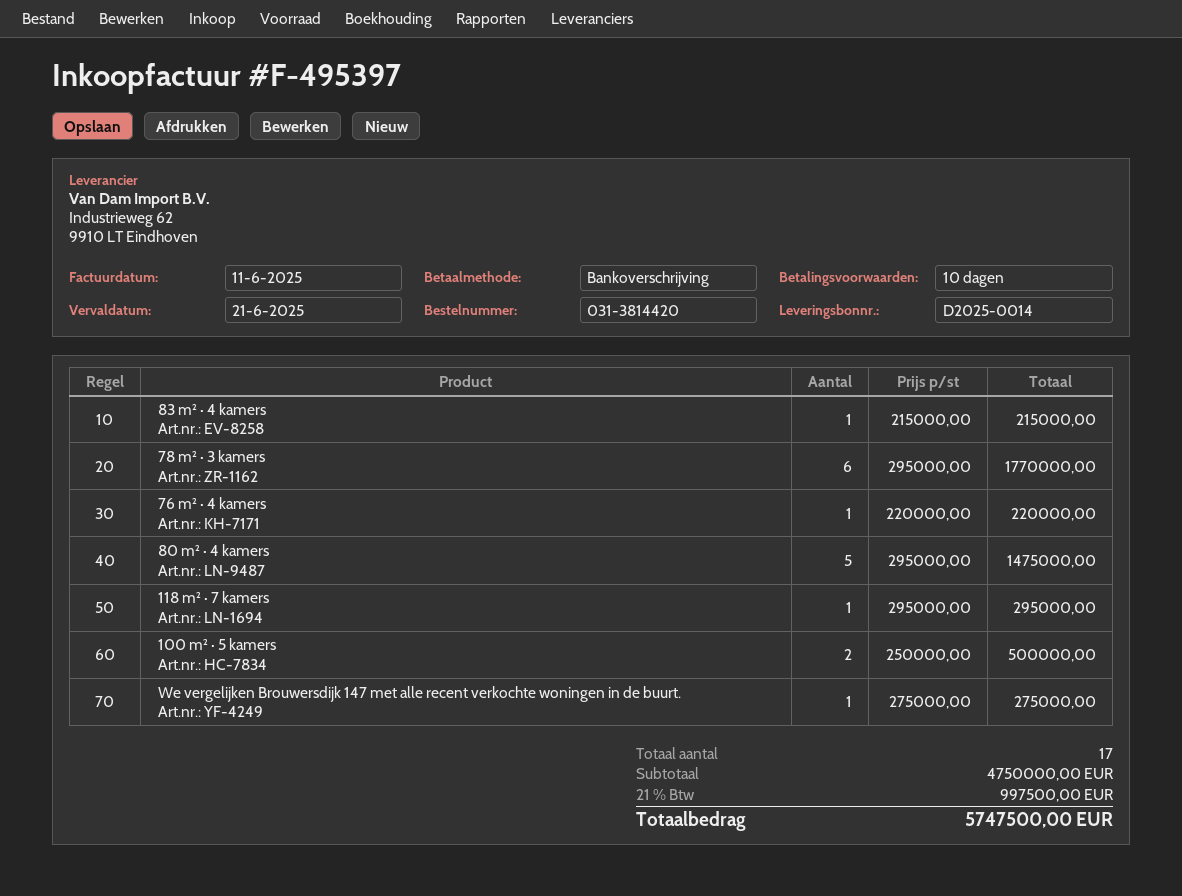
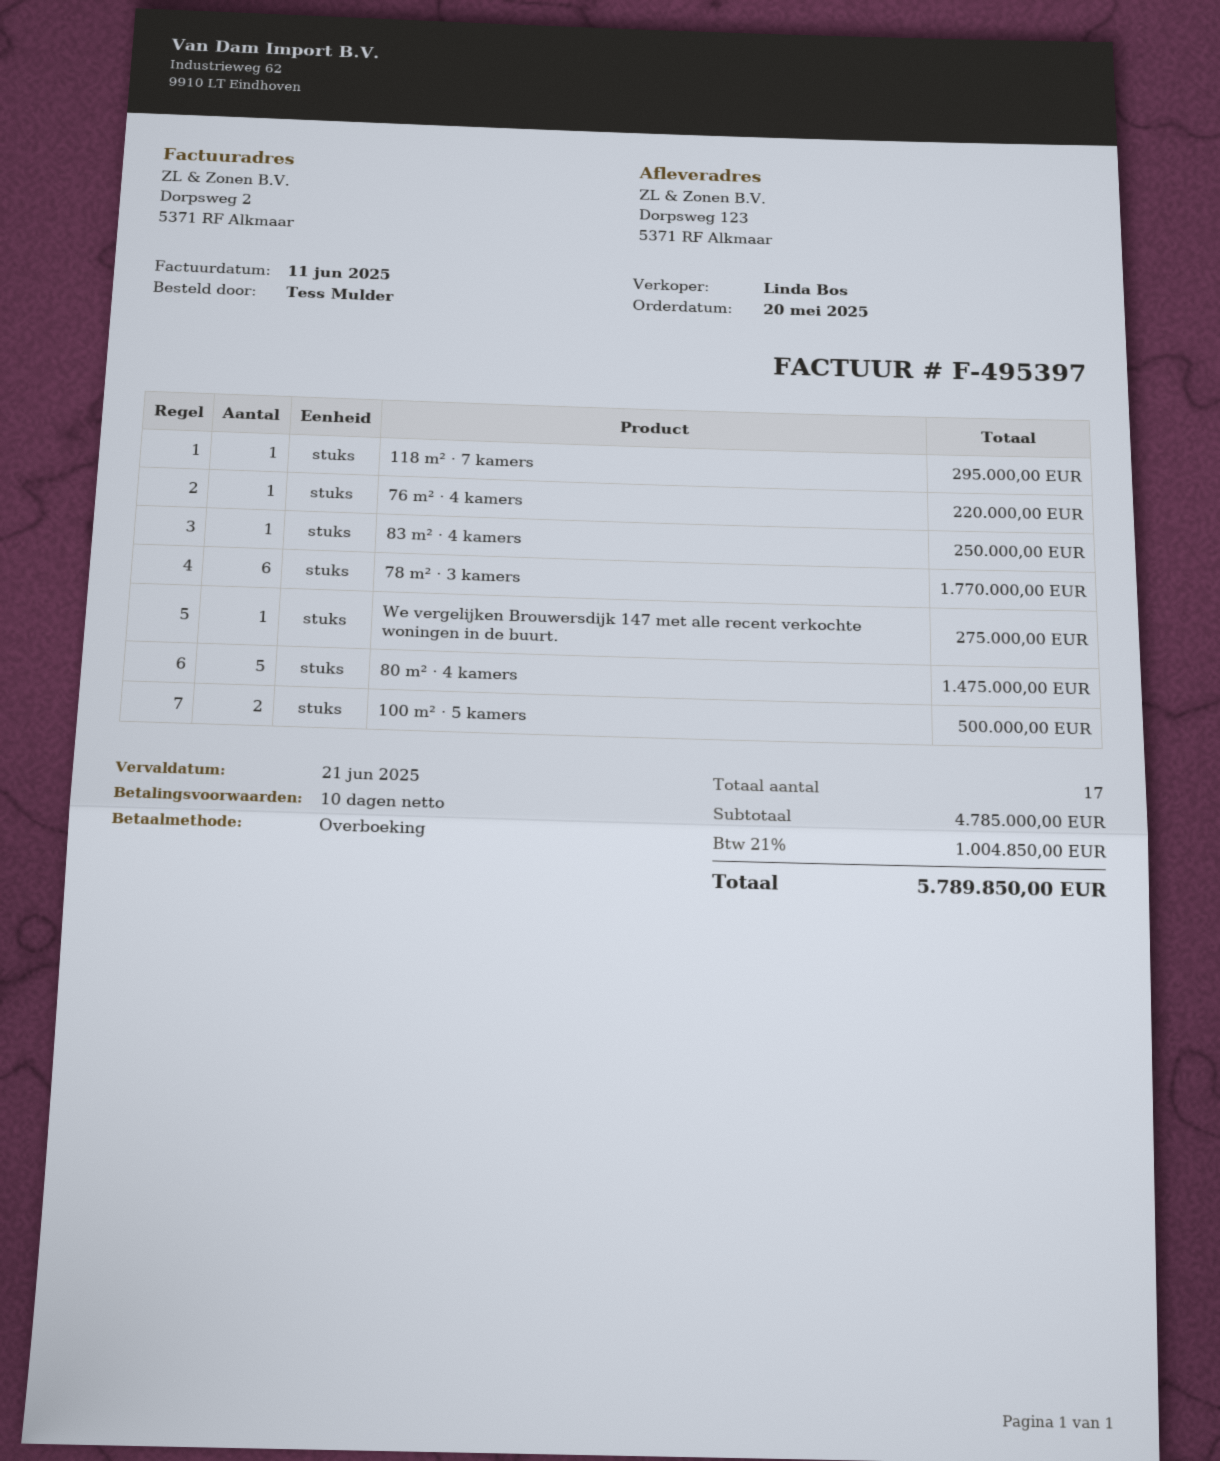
83 m² · 4 kamers: 1 for 215000.00 -> 1 for 250000.00
subtotal: 4750000.00 -> 4785000.00
tax: 21% = 997500.00 -> 21% = 1004850.00
total: 5747500.00 -> 5789850.00

